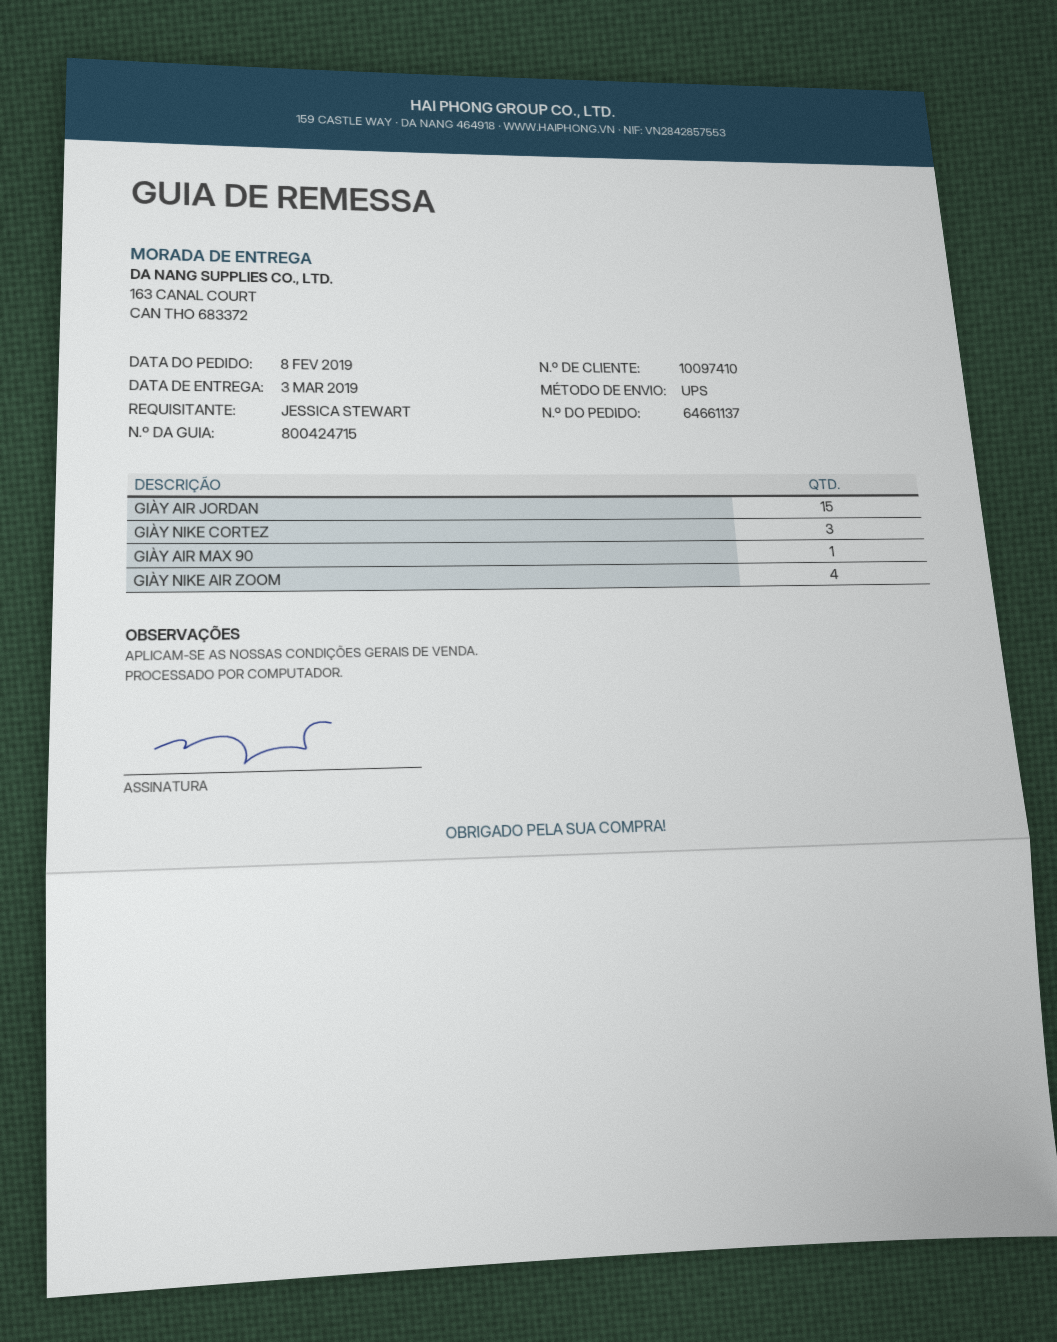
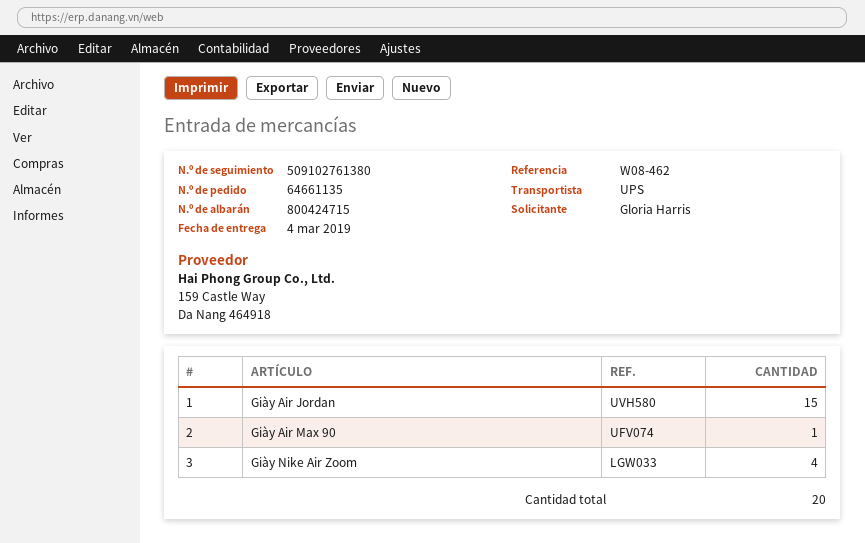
order number: 64661137 -> 64661135
delivery date: 2019-03-03 -> 2019-03-04
ordered by: JESSICA STEWART -> Gloria Harris
GIÀY NIKE CORTEZ: 3 -> none

